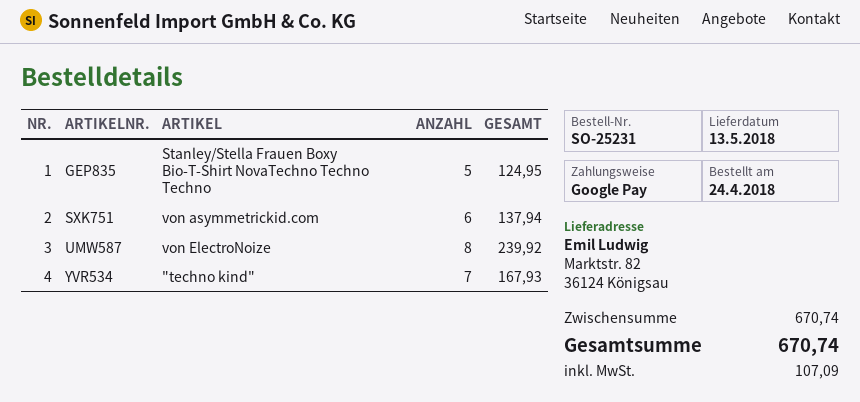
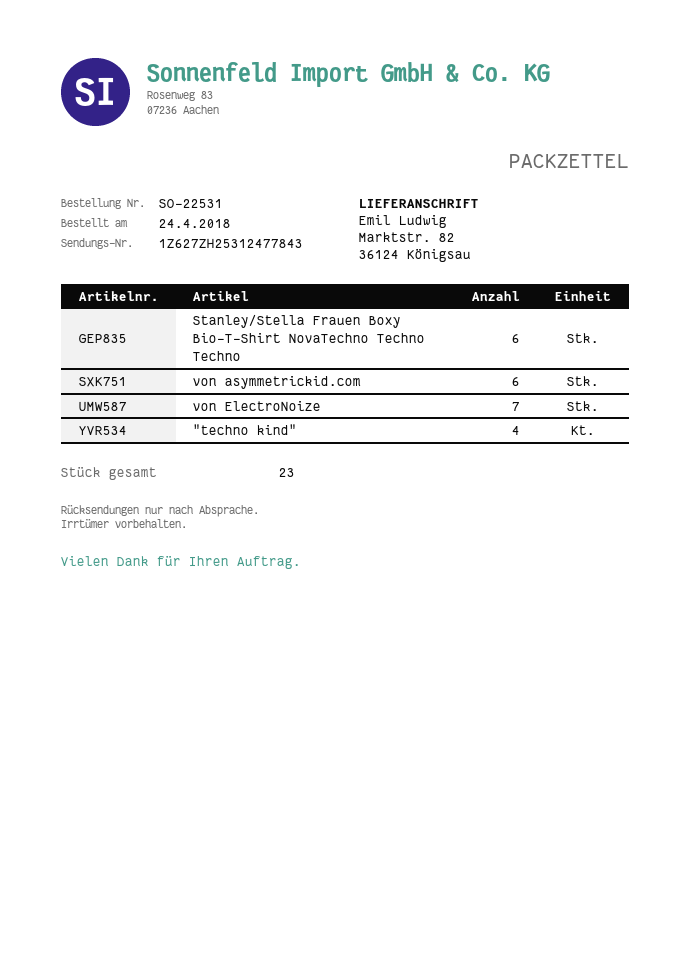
order number: SO-25231 -> SO-22531
Stanley/Stella Frauen Boxy Bio-T-Shirt NovaTechno Techno Techno: 5 -> 6
von ElectroNoize: 8 -> 7
"techno kind": 7 -> 4

